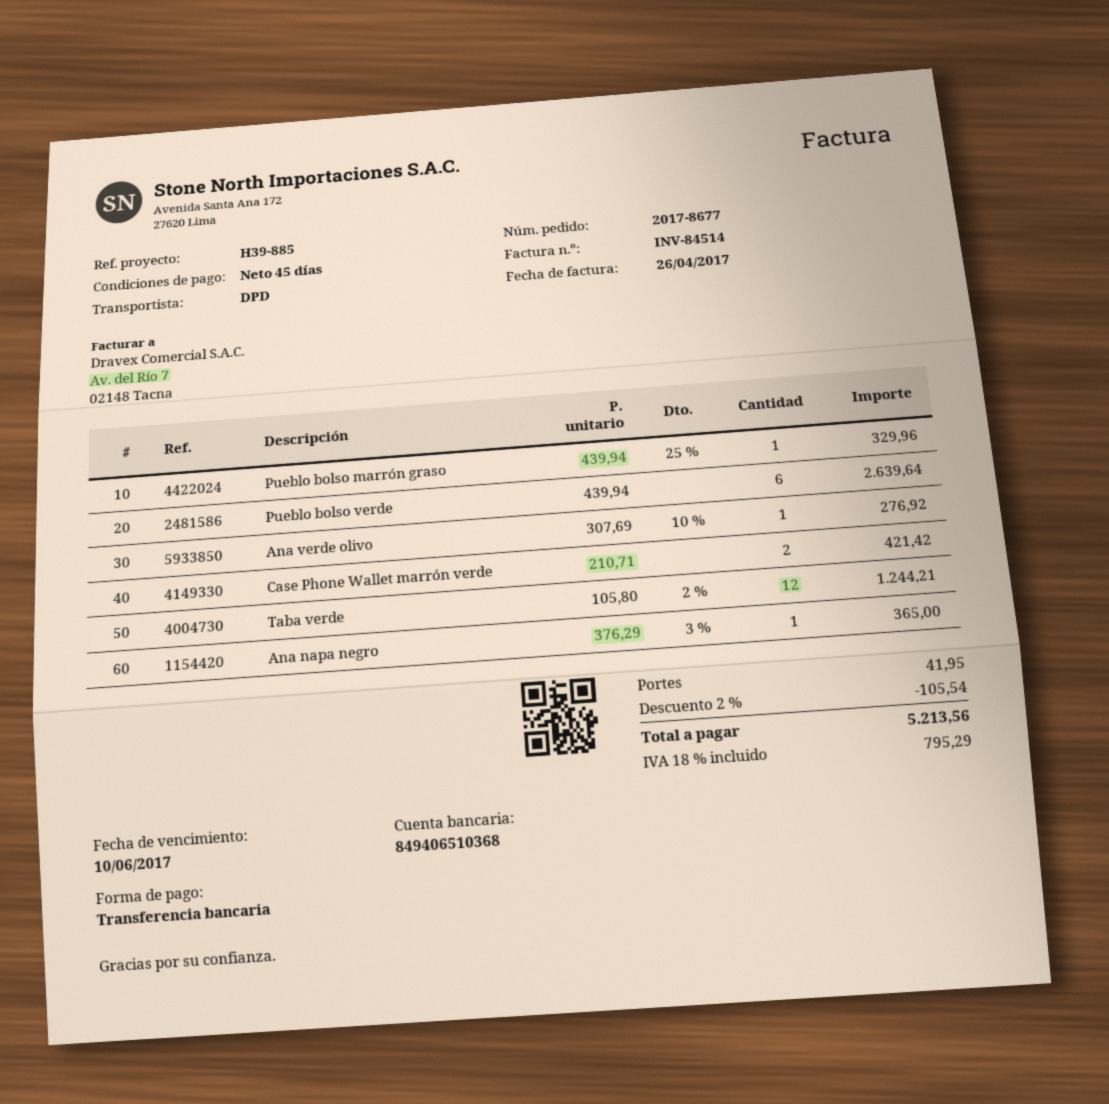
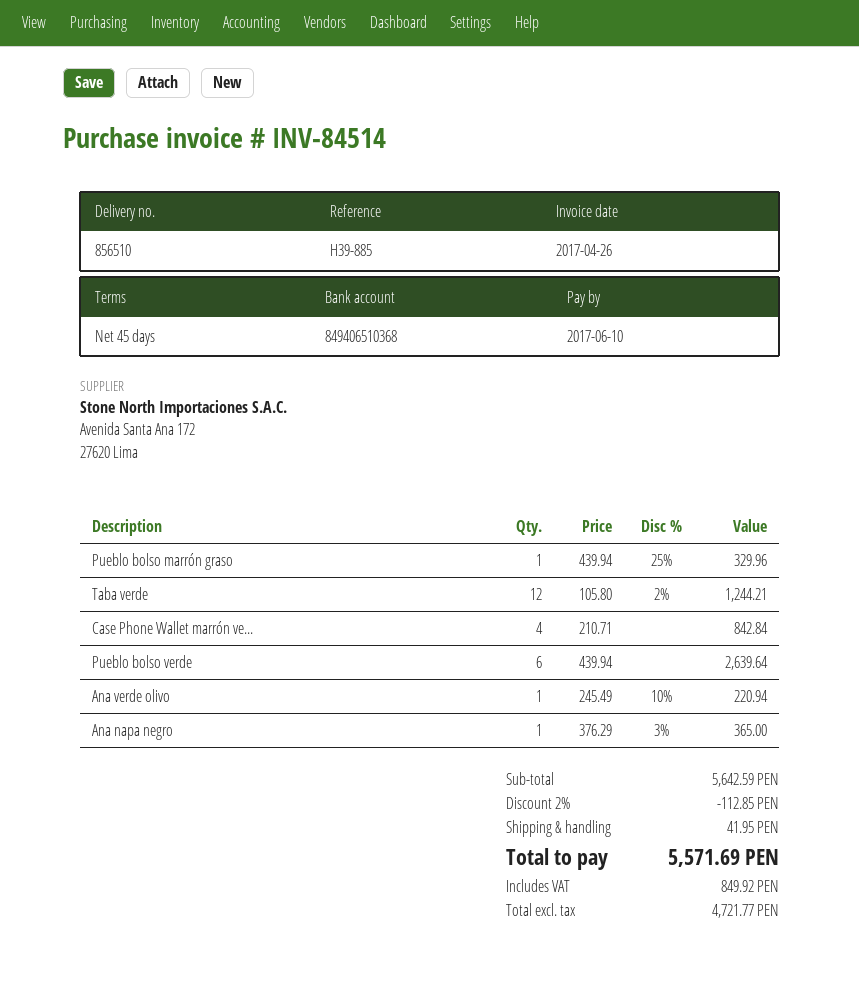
Ana verde olivo: 1 x 307.69 - 10% = 276.92 -> 1 x 245.49 - 10% = 220.94
Case Phone Wallet marrón verde: 2 x 210.71 = 421.42 -> 4 x 210.71 = 842.84
discount: 2% = 105.54 -> 2% = 112.85
tax: 795.29 -> 849.92
total: 5213.56 -> 5571.69

